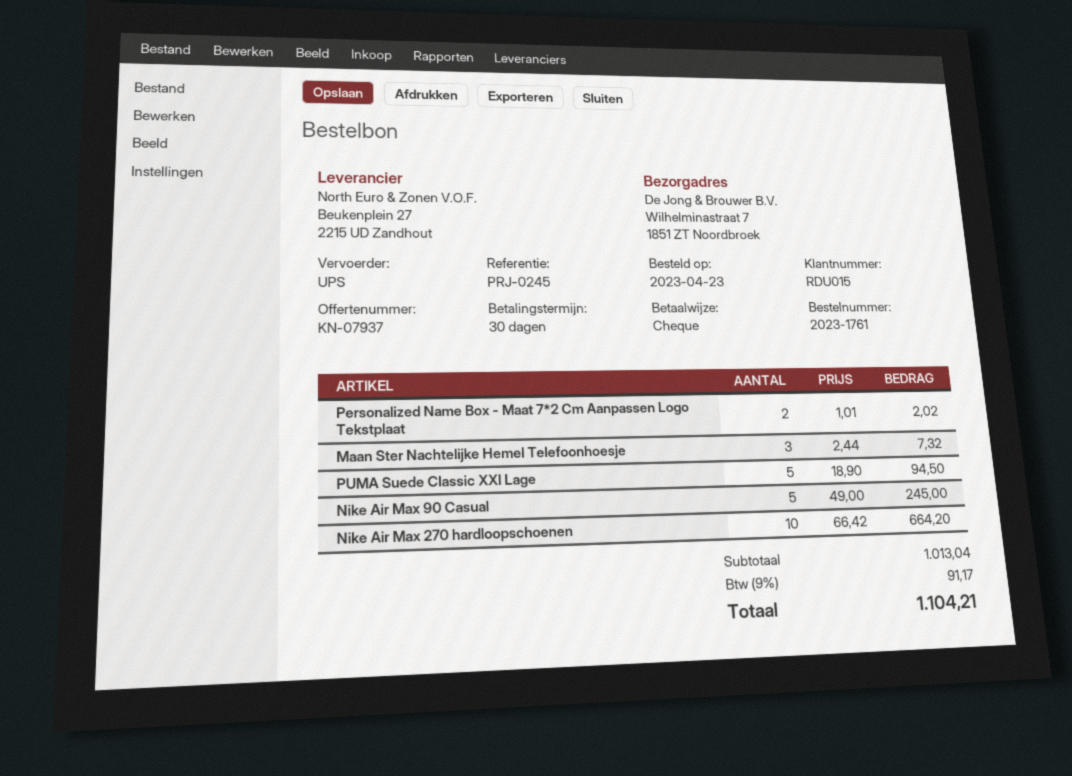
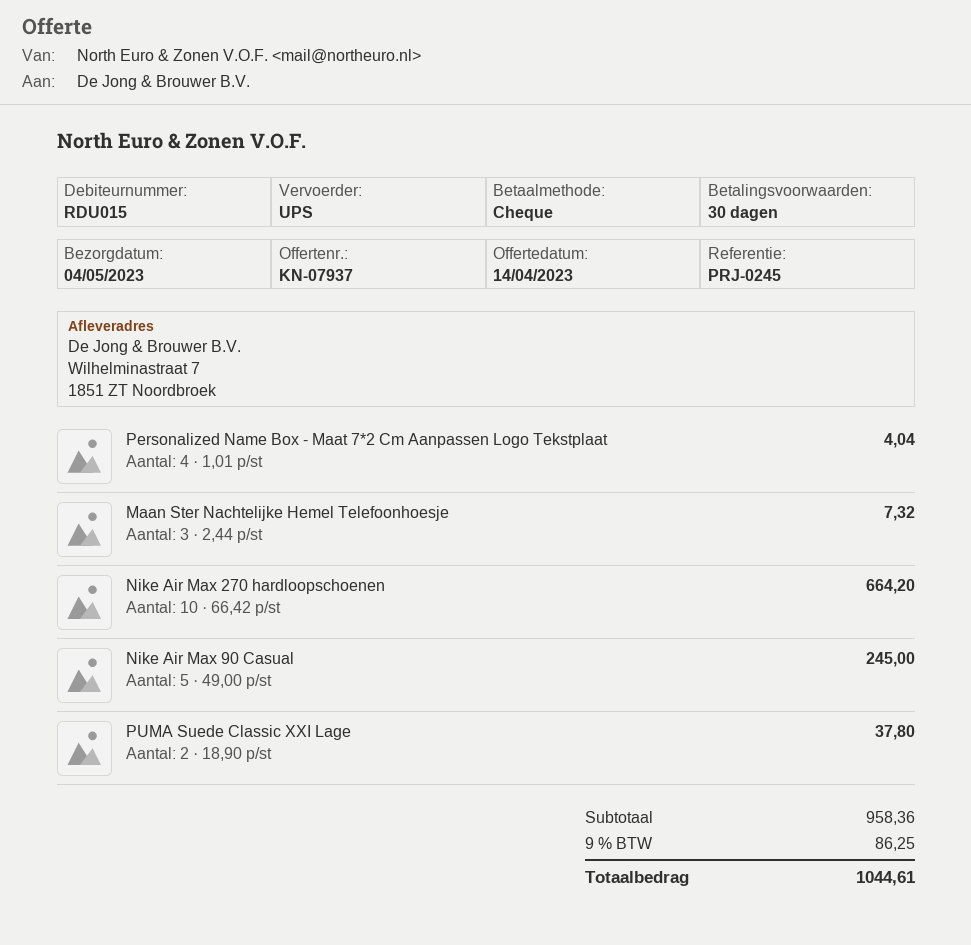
Personalized Name Box - Maat 7*2 Cm Aanpassen Logo Tekstplaat: 2 x 1.01 = 2.02 -> 4 x 1.01 = 4.04
PUMA Suede Classic XXI Lage: 5 x 18.90 = 94.50 -> 2 x 18.90 = 37.80
subtotal: 1013.04 -> 958.36
tax: 9% = 91.17 -> 9% = 86.25
total: 1104.21 -> 1044.61

